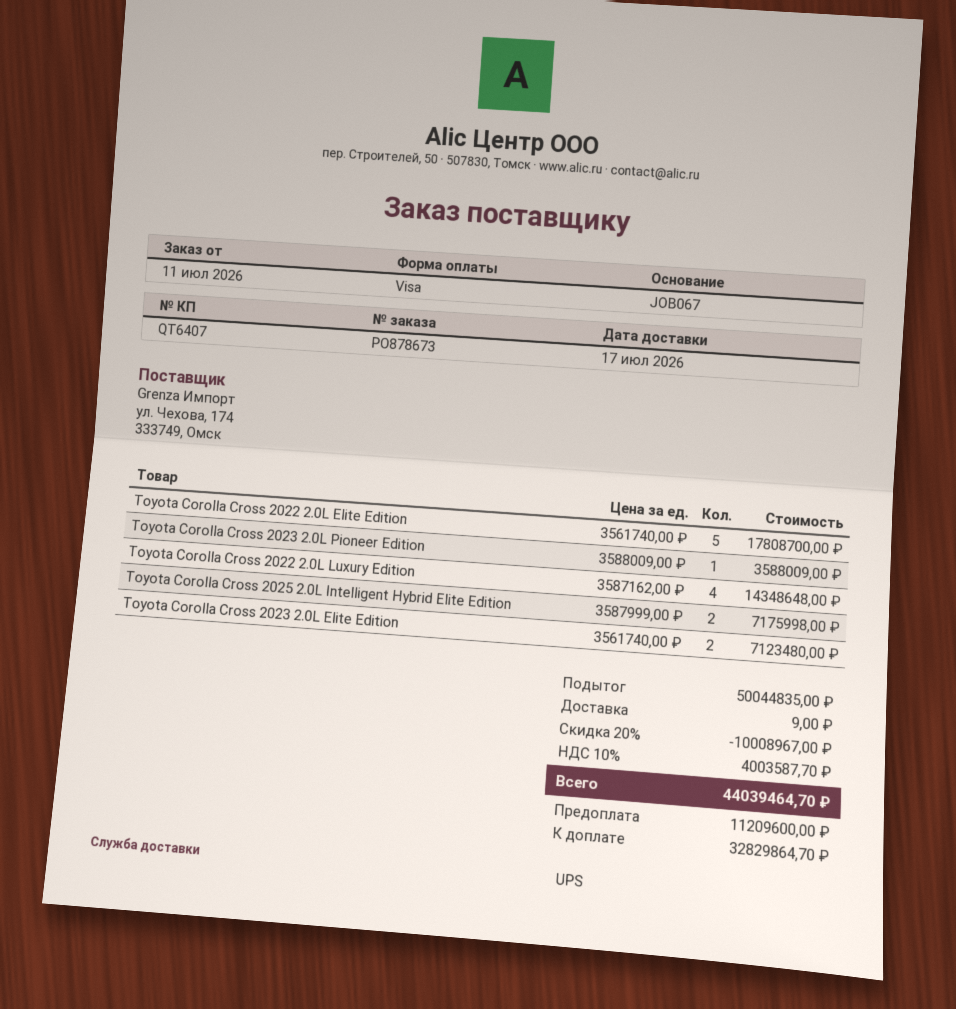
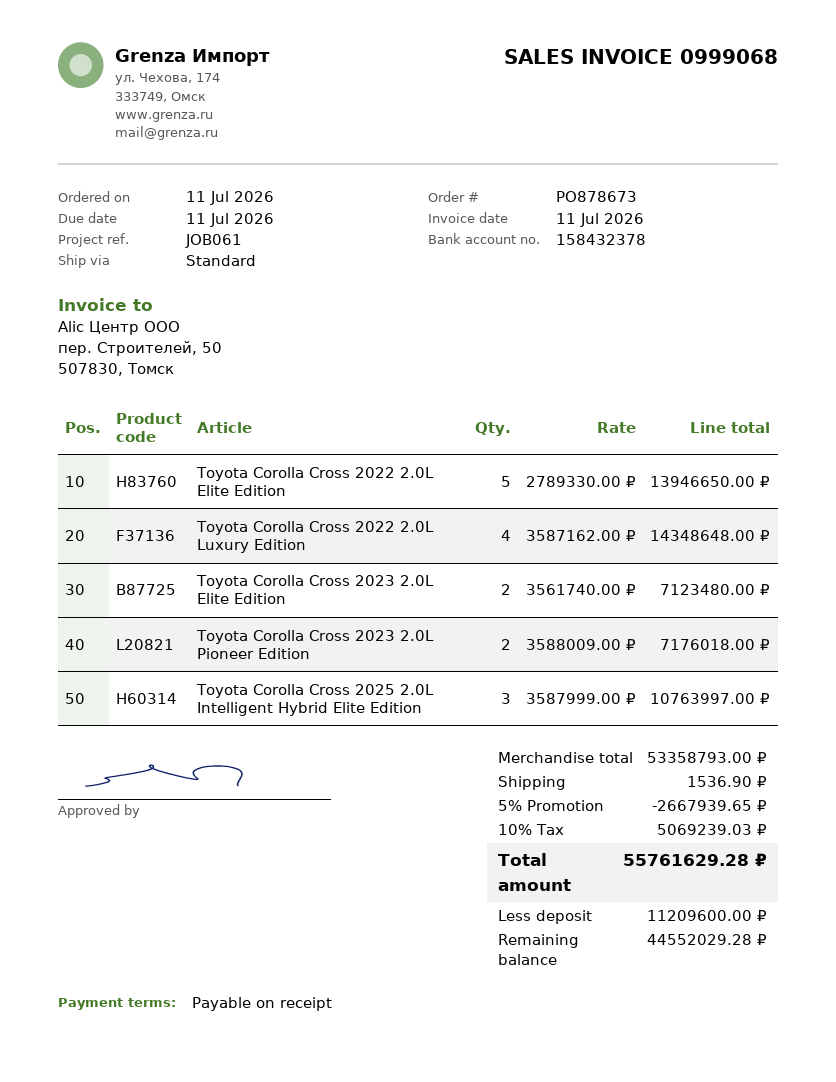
reference: JOB067 -> JOB061
shipping method: UPS -> standard
Toyota Corolla Cross 2022 2.0L Elite Edition: 5 x 3561740.00 = 17808700.00 -> 5 x 2789330.00 = 13946650.00
Toyota Corolla Cross 2023 2.0L Pioneer Edition: 1 x 3588009.00 = 3588009.00 -> 2 x 3588009.00 = 7176018.00
Toyota Corolla Cross 2025 2.0L Intelligent Hybrid Elite Edition: 2 x 3587999.00 = 7175998.00 -> 3 x 3587999.00 = 10763997.00
subtotal: 50044835.00 -> 53358793.00
discount: 20% = 10008967.00 -> 5% = 2667939.65
shipping: 9.00 -> 1536.90
tax: 10% = 4003587.70 -> 10% = 5069239.03
total: 44039464.70 -> 55761629.28
balance: 32829864.70 -> 44552029.28

